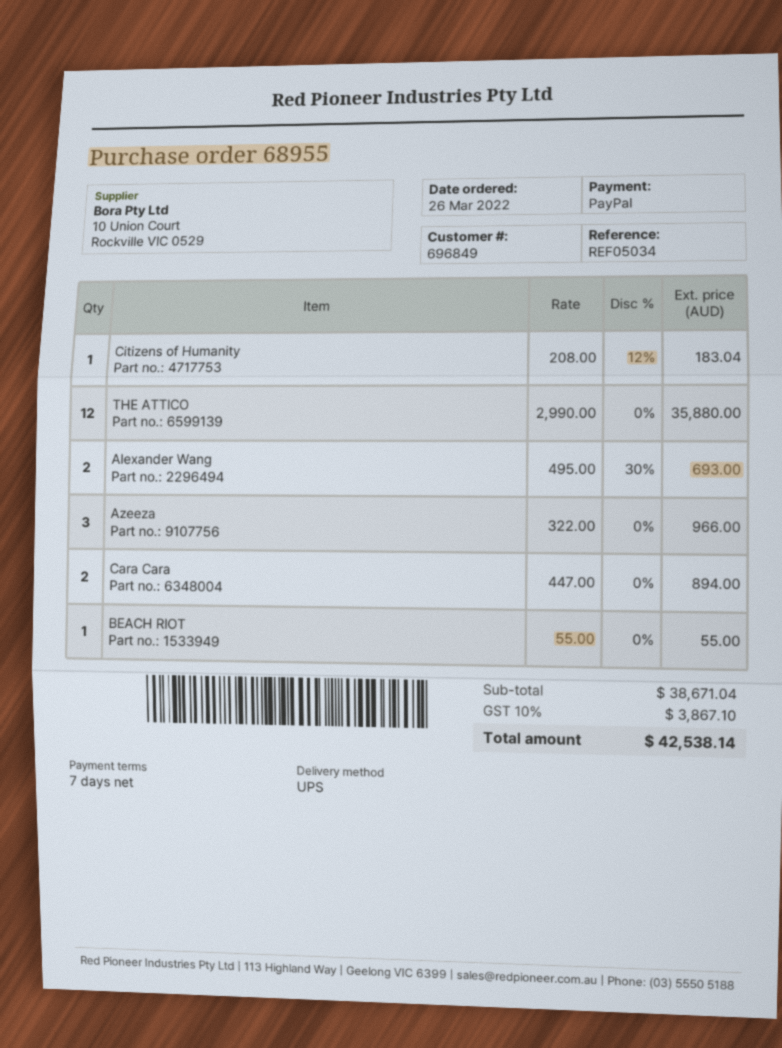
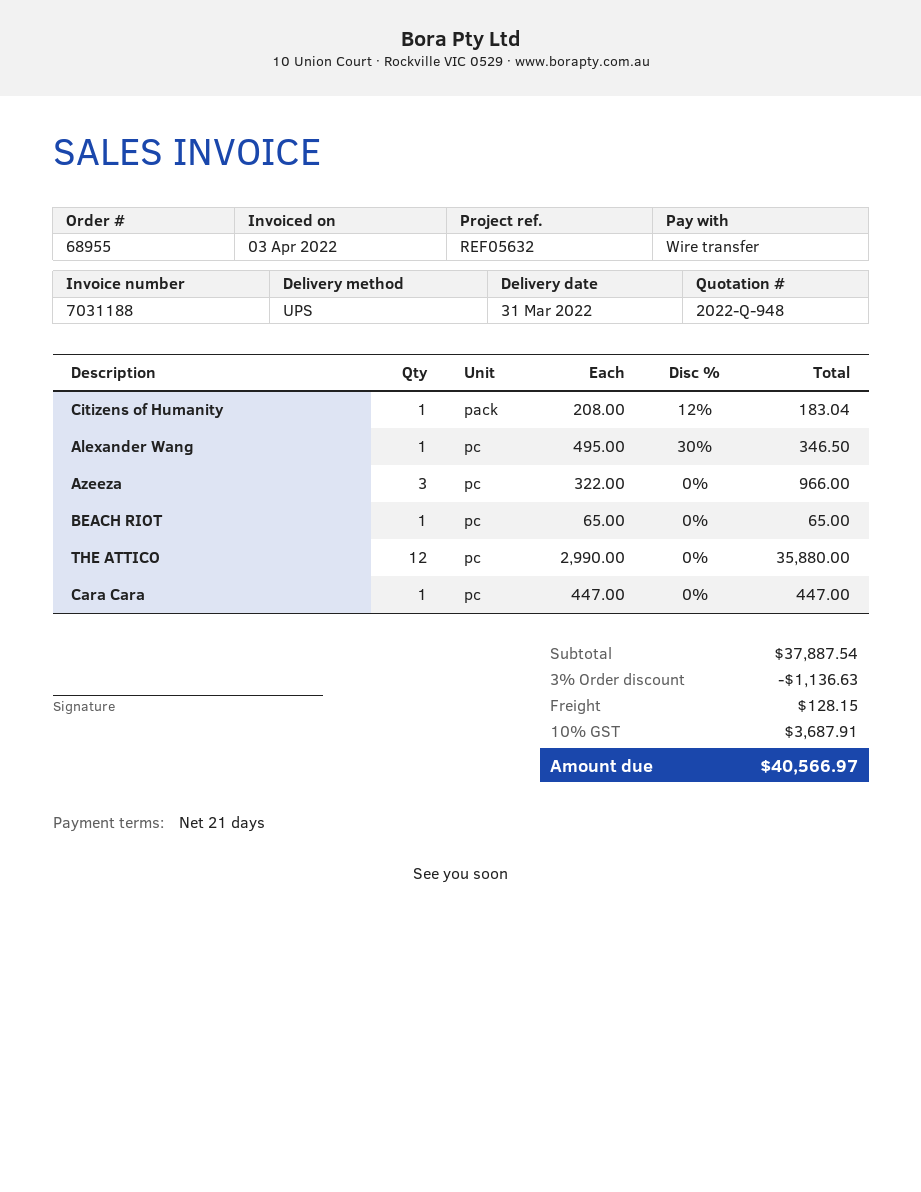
payment terms: 7 days -> 21 days
reference: REF05034 -> REF05632
payment method: PayPal -> bank transfer
Alexander Wang: 2 x 495.00 - 30% = 693.00 -> 1 x 495.00 - 30% = 346.50
Cara Cara: 2 x 447.00 = 894.00 -> 1 x 447.00 = 447.00
BEACH RIOT: 1 x 55.00 = 55.00 -> 1 x 65.00 = 65.00
subtotal: 38671.04 -> 37887.54
discount: none -> 3% = 1136.63
shipping: none -> 128.15
tax: 10% = 3867.10 -> 10% = 3687.91
total: 42538.14 -> 40566.97

